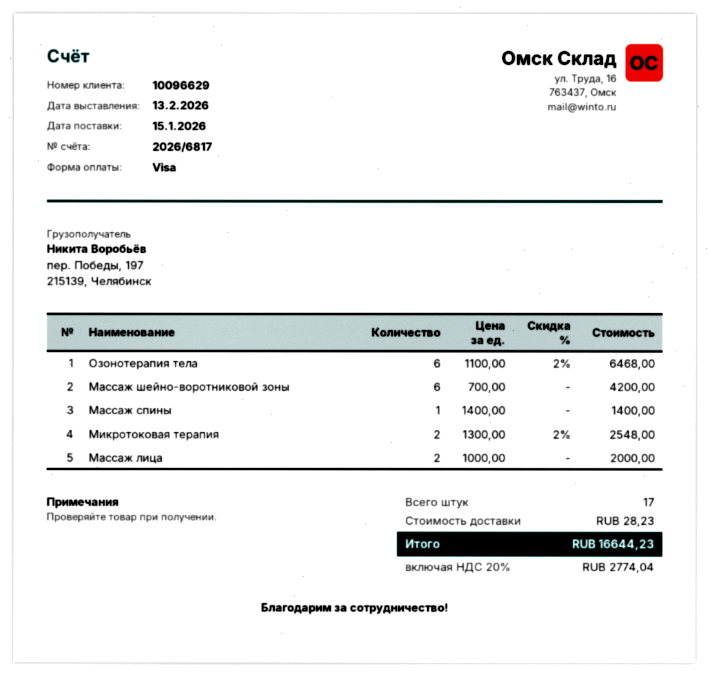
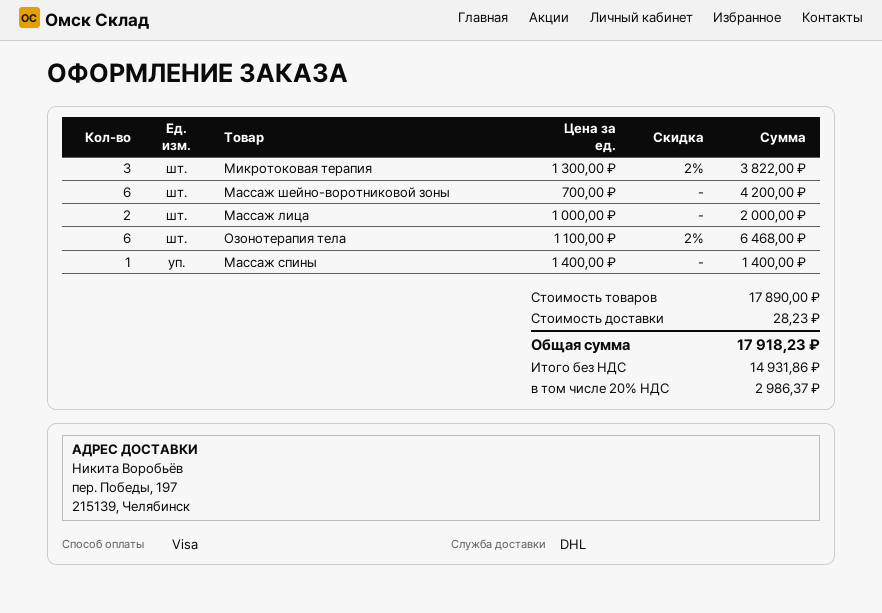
Микротоковая терапия: 2 x 1300.00 - 2% = 2548.00 -> 3 x 1300.00 - 2% = 3822.00
tax: 20% = 2774.04 -> 20% = 2986.37
total: 16644.23 -> 17918.23

